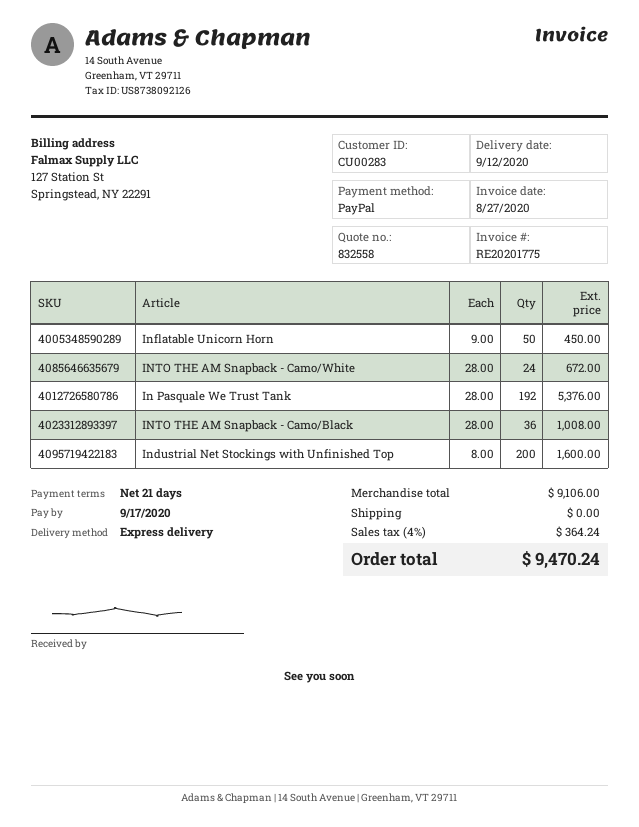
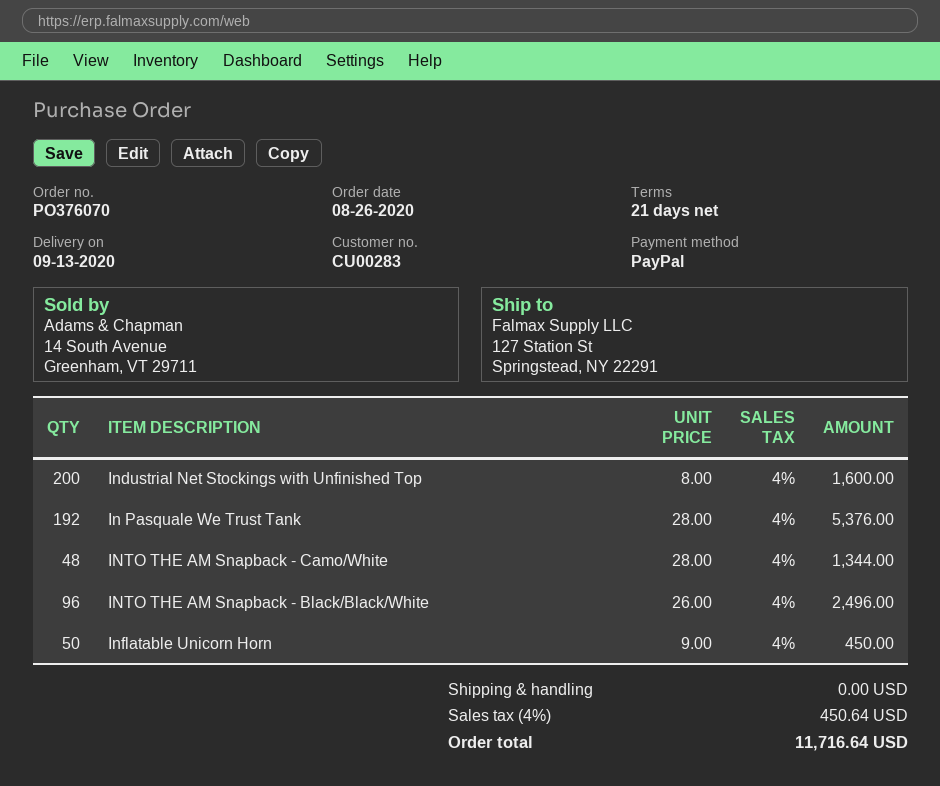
delivery date: 2020-09-12 -> 2020-09-13
INTO THE AM Snapback - Camo/White: 24 x 28.00 = 672.00 -> 48 x 28.00 = 1344.00
INTO THE AM Snapback - Camo/Black: 36 x 28.00 = 1008.00 -> none
INTO THE AM Snapback - Black/Black/White: none -> 96 x 26.00 = 2496.00
tax: 4% = 364.24 -> 4% = 450.64
total: 9470.24 -> 11716.64

